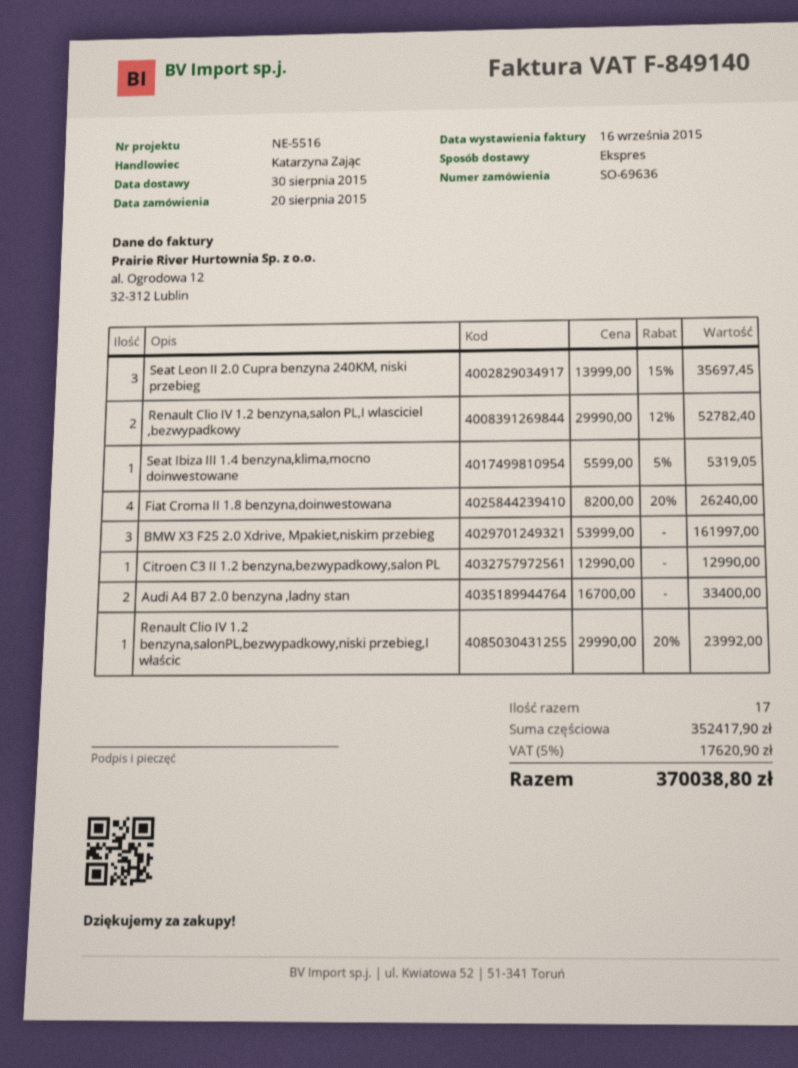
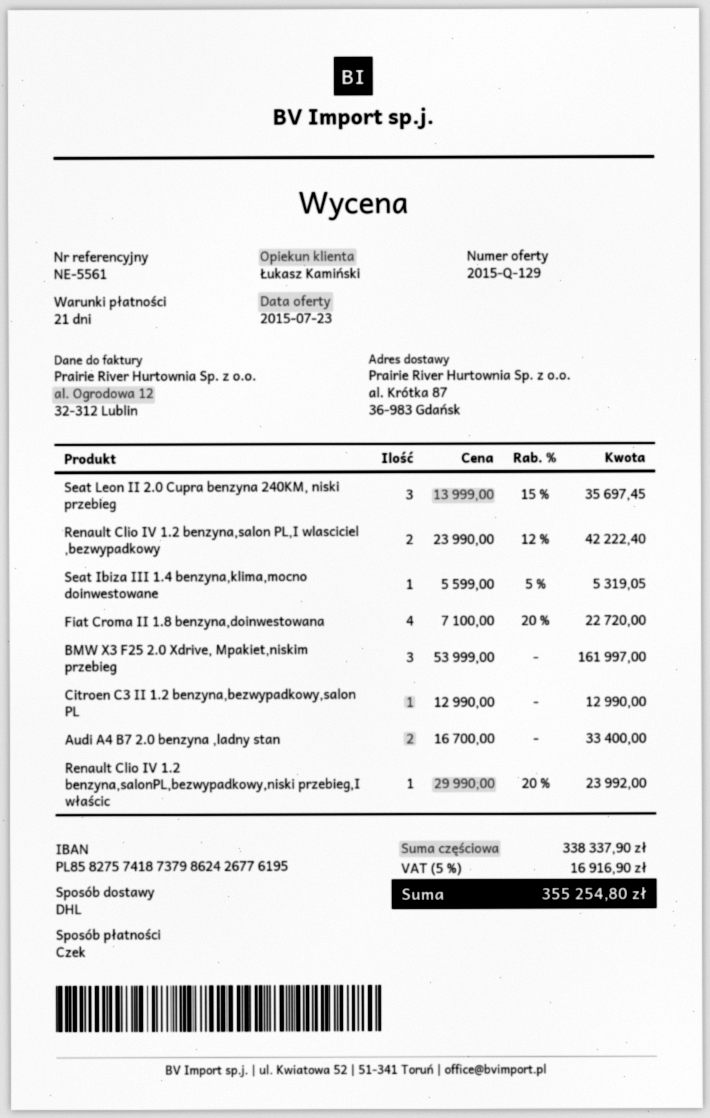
reference: NE-5516 -> NE-5561
sales rep: Katarzyna Zając -> Łukasz Kamiński
shipping method: express -> DHL
Renault Clio IV 1.2 benzyna,salon PL,I wlasciciel ,bezwypadkowy: 2 x 29990.00 - 12% = 52782.40 -> 2 x 23990.00 - 12% = 42222.40
Fiat Croma II 1.8 benzyna,doinwestowana: 4 x 8200.00 - 20% = 26240.00 -> 4 x 7100.00 - 20% = 22720.00
subtotal: 352417.90 -> 338337.90
tax: 5% = 17620.90 -> 5% = 16916.90
total: 370038.80 -> 355254.80

